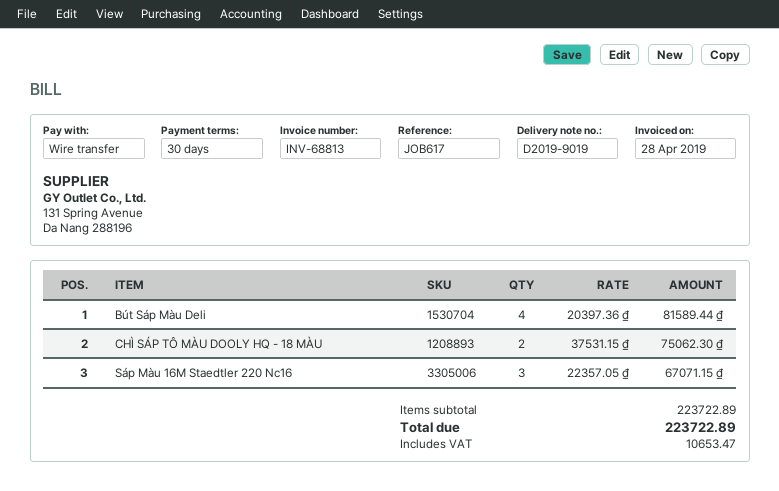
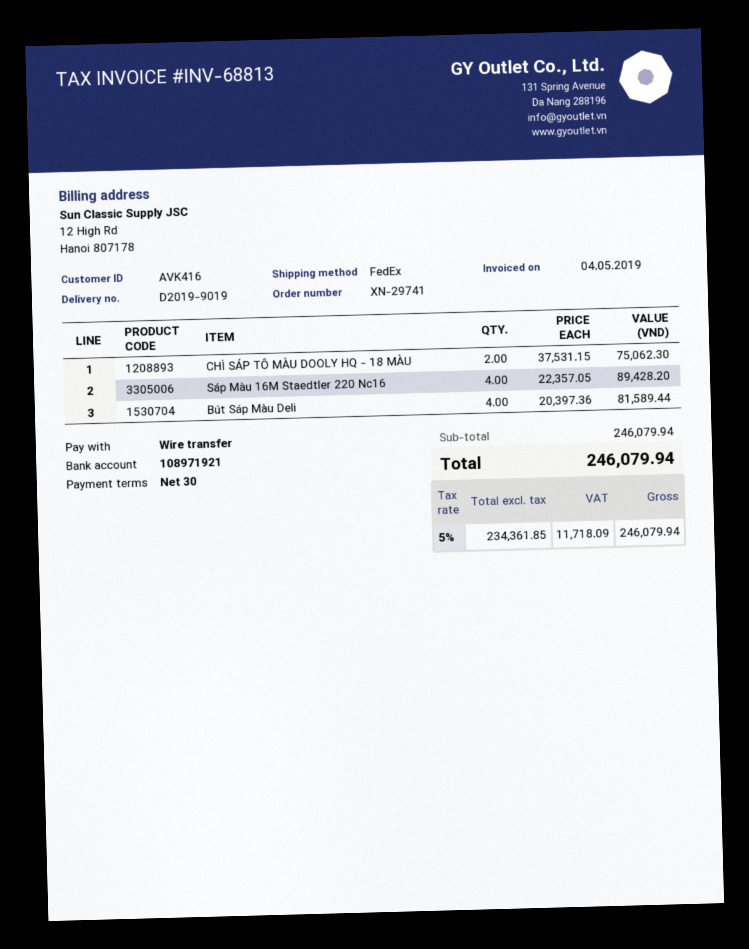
invoice date: 2019-04-28 -> 2019-05-04
Sáp Màu 16M Staedtler 220 Nc16: 3 x 22357.05 = 67071.15 -> 4 x 22357.05 = 89428.20
subtotal: 223722.89 -> 246079.94
tax: 10653.47 -> 11718.09
total: 223722.89 -> 246079.94

